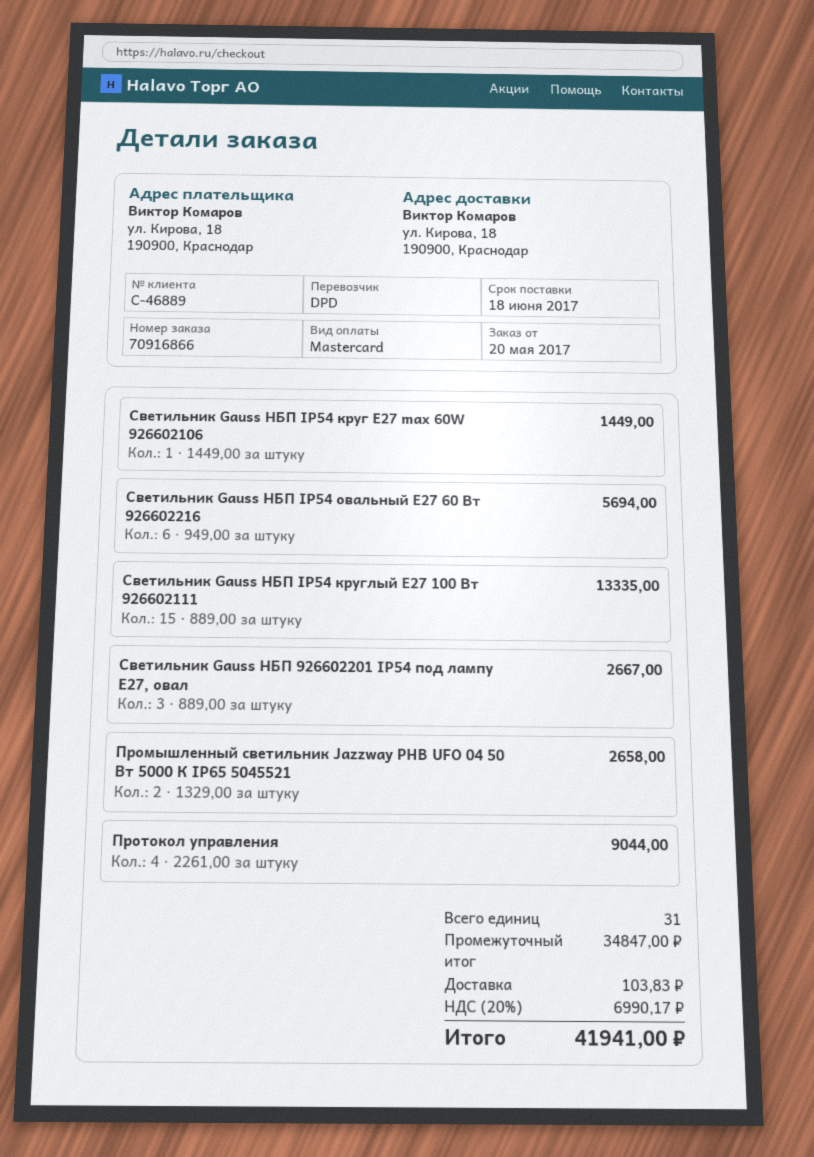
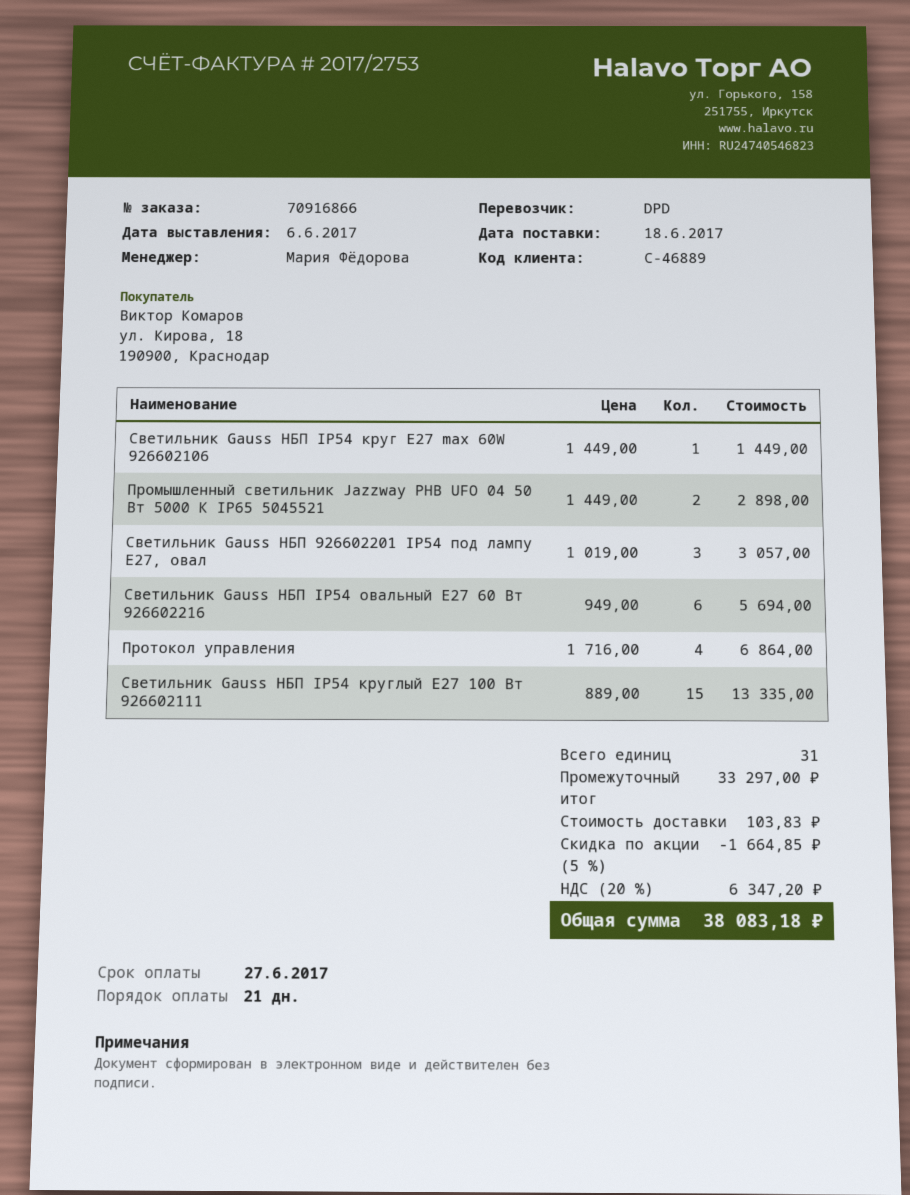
Светильник Gauss НБП 926602201 IP54 под лампу E27, овал: 3 x 889.00 = 2667.00 -> 3 x 1019.00 = 3057.00
Промышленный светильник Jazzway PHB UFO 04 50 Вт 5000 К IP65 5045521: 2 x 1329.00 = 2658.00 -> 2 x 1449.00 = 2898.00
Протокол управления: 4 x 2261.00 = 9044.00 -> 4 x 1716.00 = 6864.00
subtotal: 34847.00 -> 33297.00
discount: none -> 5% = 1664.85
tax: 20% = 6990.17 -> 20% = 6347.20
total: 41941.00 -> 38083.18

